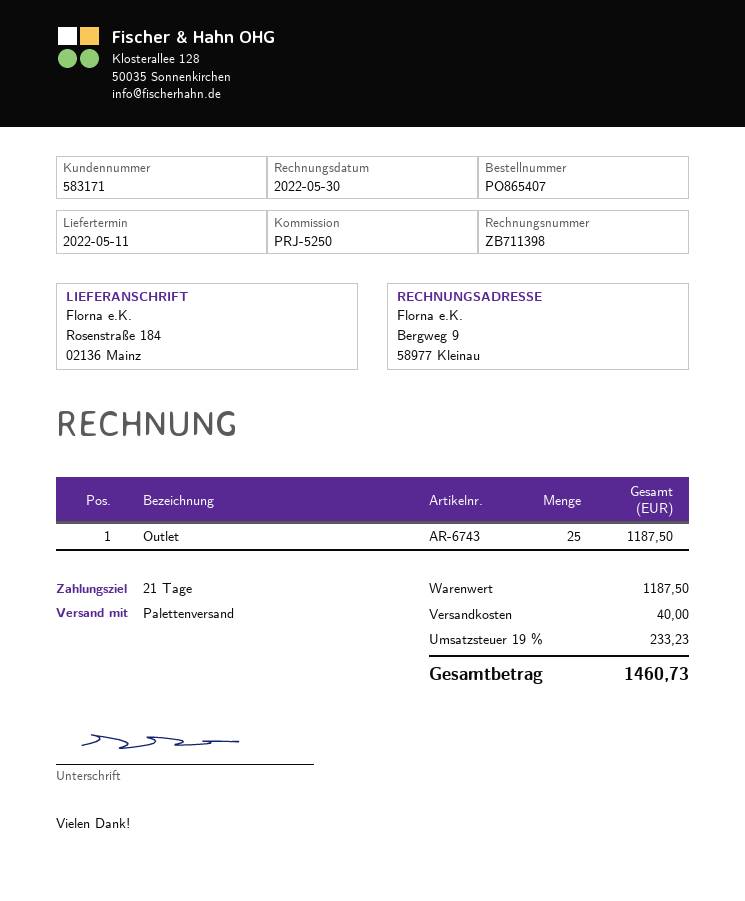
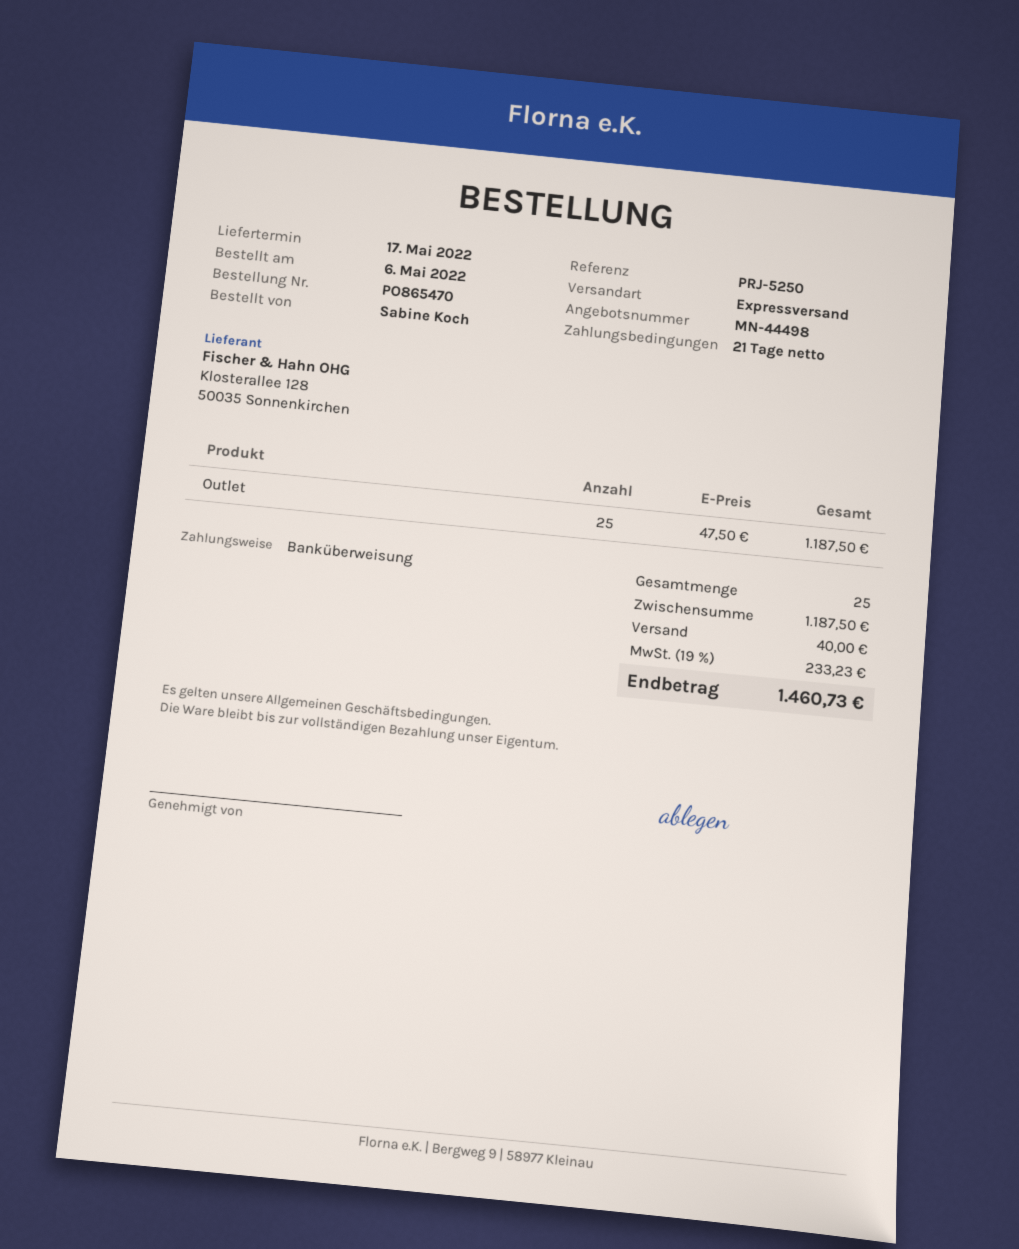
order number: PO865407 -> PO865470
delivery date: 2022-05-11 -> 2022-05-17
shipping method: pallet freight -> express

